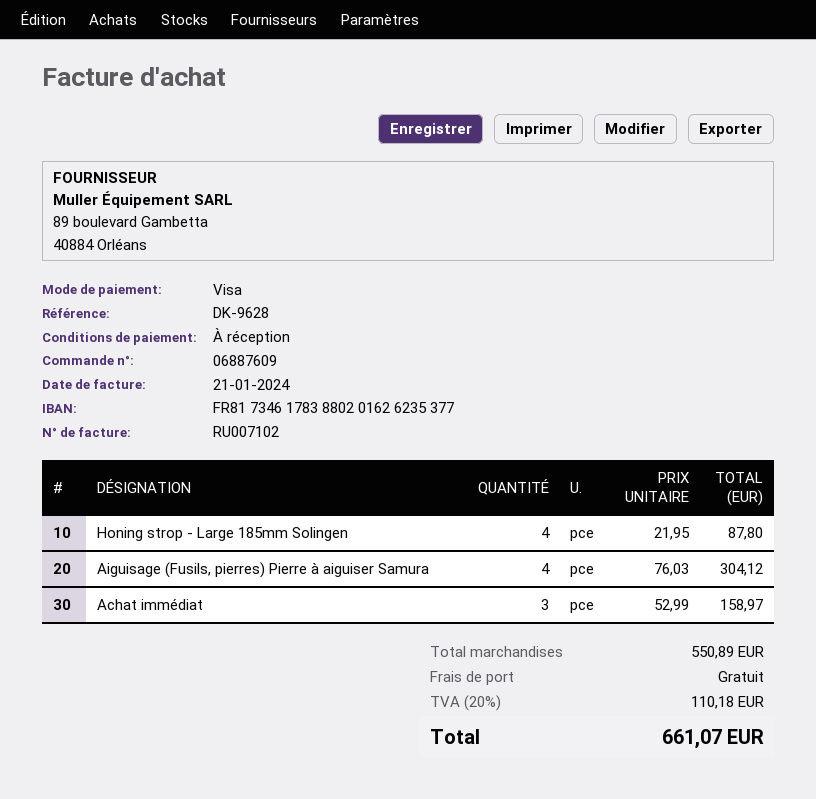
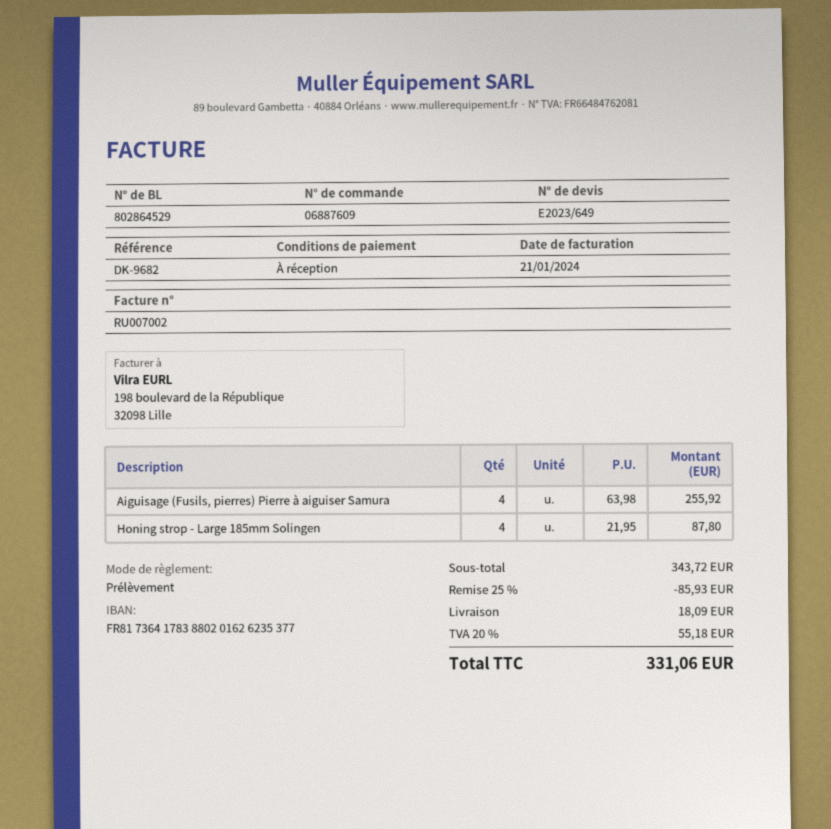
invoice number: RU007102 -> RU007002
reference: DK-9628 -> DK-9682
payment method: Visa -> direct debit
bank account: FR8173461783880201626235377 -> FR8173641783880201626235377
Aiguisage (Fusils, pierres) Pierre à aiguiser Samura: 4 x 76.03 = 304.12 -> 4 x 63.98 = 255.92
Achat immédiat: 3 x 52.99 = 158.97 -> none
subtotal: 550.89 -> 343.72
discount: none -> 25% = 85.93
shipping: 0.00 -> 18.09
tax: 20% = 110.18 -> 20% = 55.18
total: 661.07 -> 331.06

